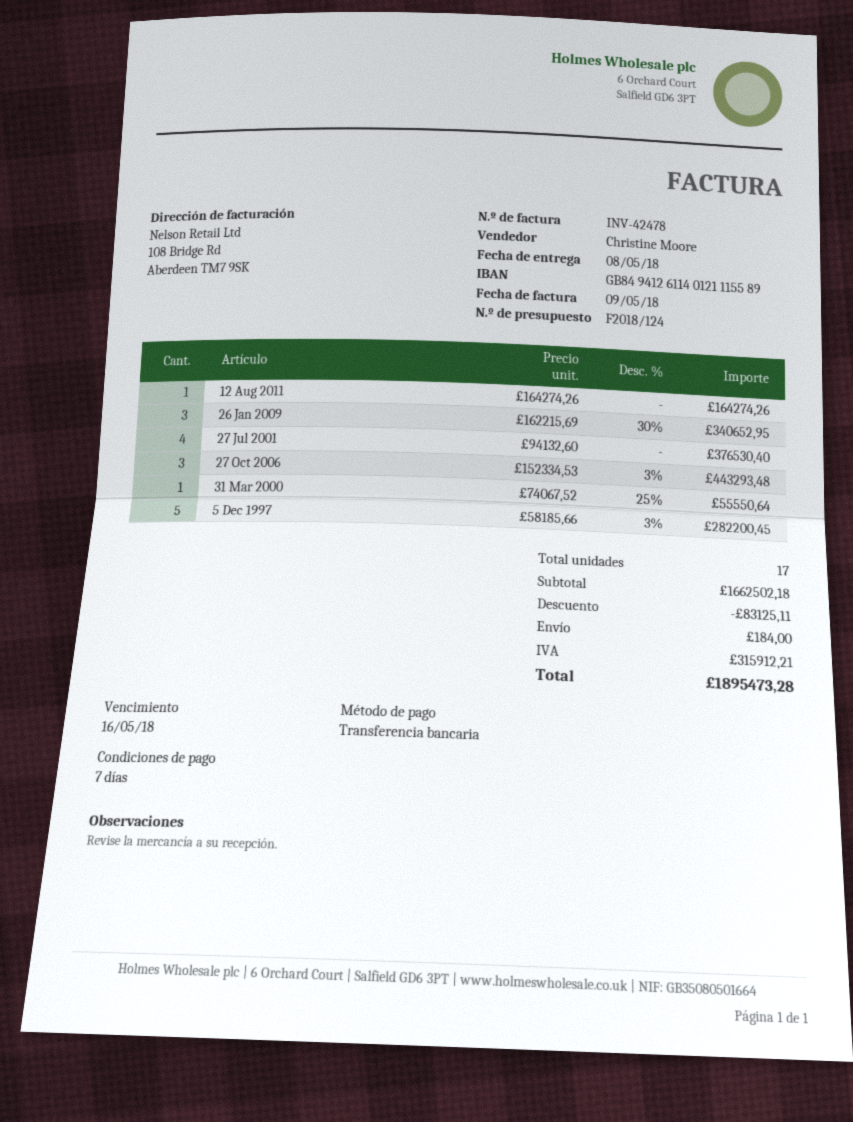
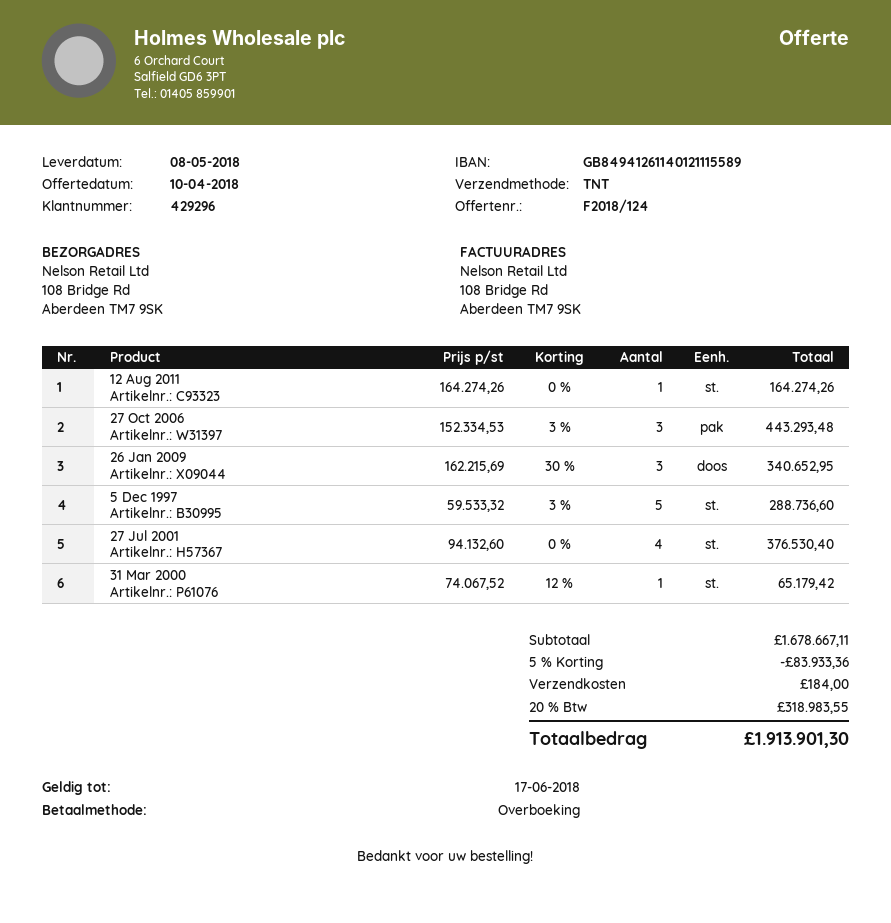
31 Mar 2000: 1 x 74067.52 - 25% = 55550.64 -> 1 x 74067.52 - 12% = 65179.42
5 Dec 1997: 5 x 58185.66 - 3% = 282200.45 -> 5 x 59533.32 - 3% = 288736.60
subtotal: 1662502.18 -> 1678667.11
discount: 83125.11 -> 83933.36
tax: 315912.21 -> 318983.55
total: 1895473.28 -> 1913901.30

